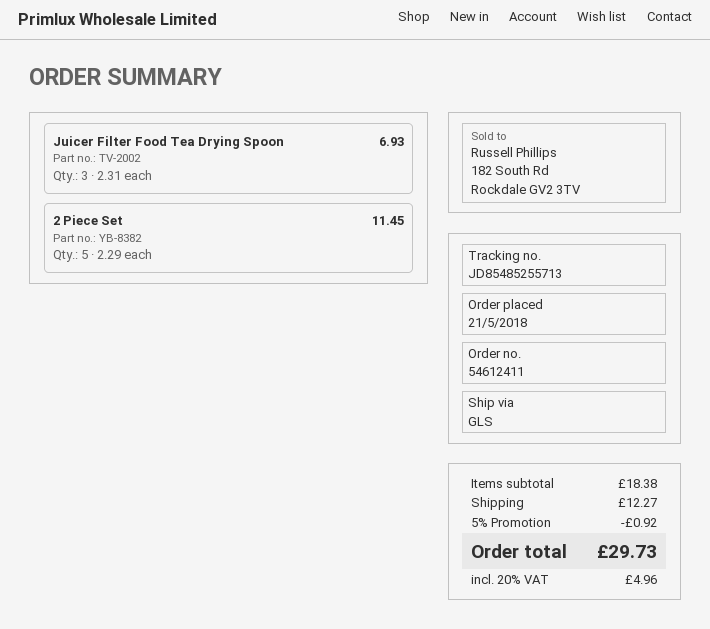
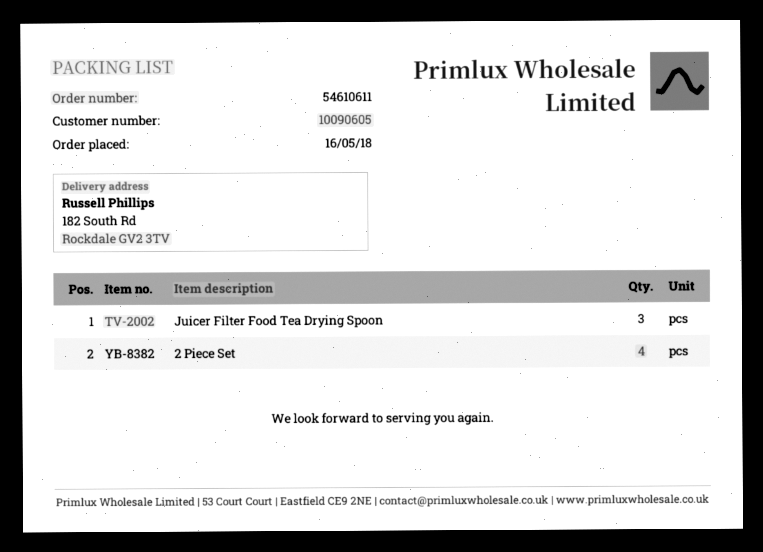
order number: 54612411 -> 54610611
order date: 2018-05-21 -> 2018-05-16
2 Piece Set: 5 -> 4

